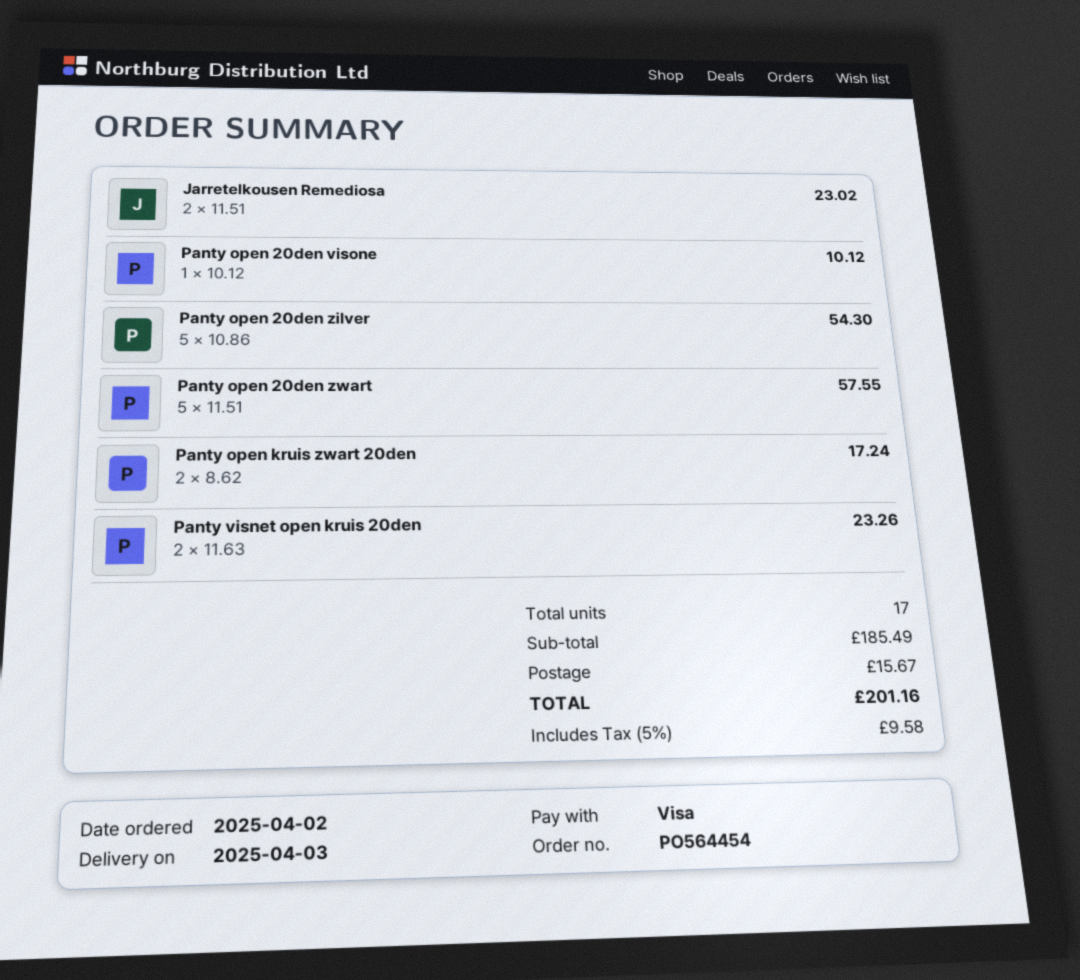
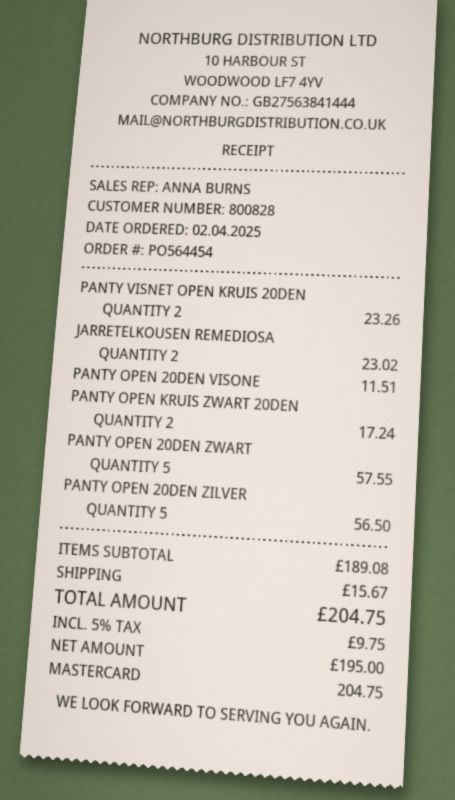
payment method: Visa -> Mastercard
Panty open 20den visone: 1 for 10.12 -> 1 for 11.51
Panty open 20den zilver: 5 for 54.30 -> 5 for 56.50
subtotal: 185.49 -> 189.08
tax: 5% = 9.58 -> 5% = 9.75
total: 201.16 -> 204.75

